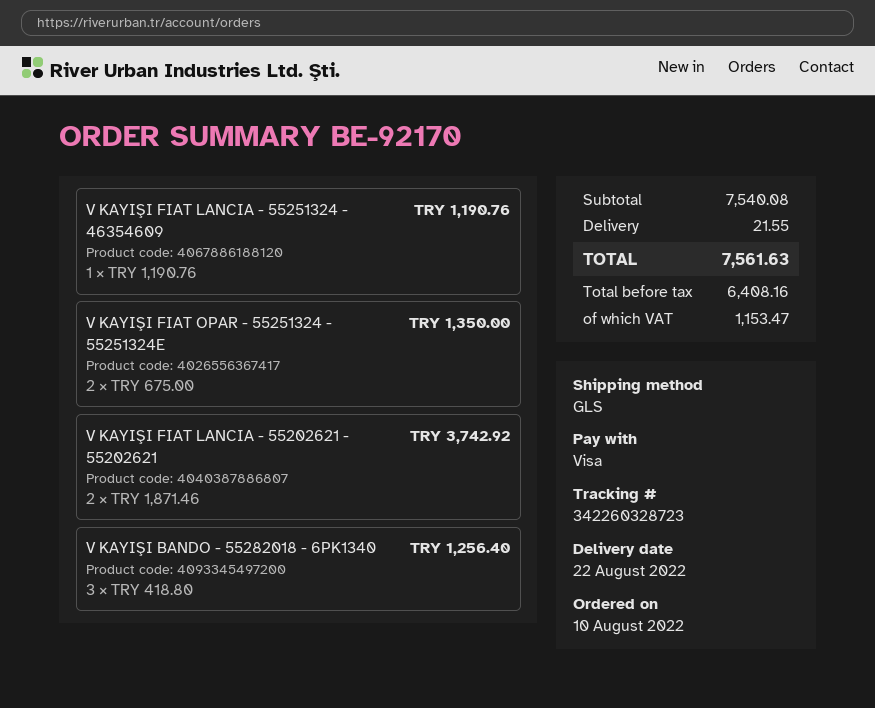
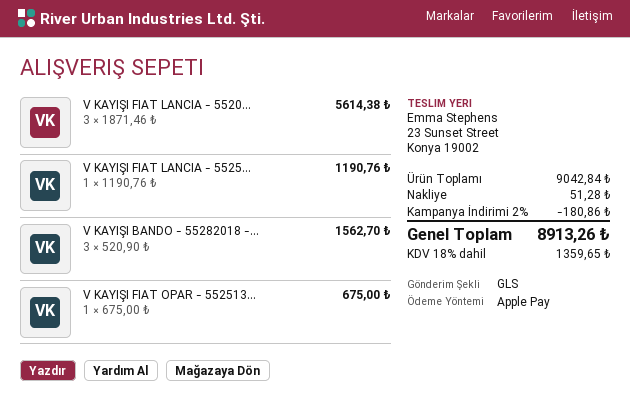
payment method: Visa -> Apple Pay
V KAYIŞI FIAT OPAR - 55251324 - 55251324E: 2 x 675.00 = 1350.00 -> 1 x 675.00 = 675.00
V KAYIŞI FIAT LANCIA - 55202621 - 55202621: 2 x 1871.46 = 3742.92 -> 3 x 1871.46 = 5614.38
V KAYIŞI BANDO - 55282018 - 6PK1340: 3 x 418.80 = 1256.40 -> 3 x 520.90 = 1562.70
subtotal: 7540.08 -> 9042.84
discount: none -> 2% = 180.86
shipping: 21.55 -> 51.28
tax: 1153.47 -> 1359.65
total: 7561.63 -> 8913.26

